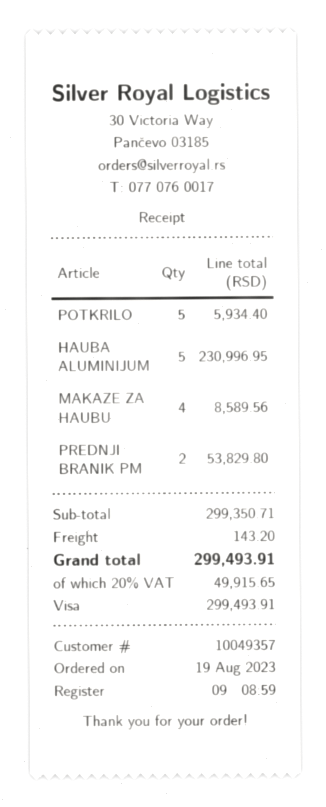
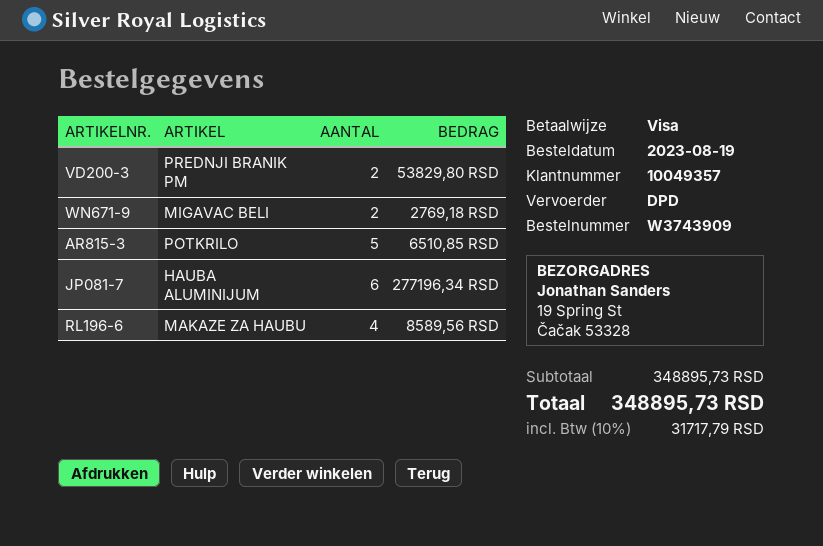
POTKRILO: 5 for 5934.40 -> 5 for 6510.85
HAUBA ALUMINIJUM: 5 for 230996.95 -> 6 for 277196.34
MIGAVAC BELI: none -> 2 for 2769.18
subtotal: 299350.71 -> 348895.73
shipping: 143.20 -> none
tax: 20% = 49915.65 -> 10% = 31717.79
total: 299493.91 -> 348895.73

